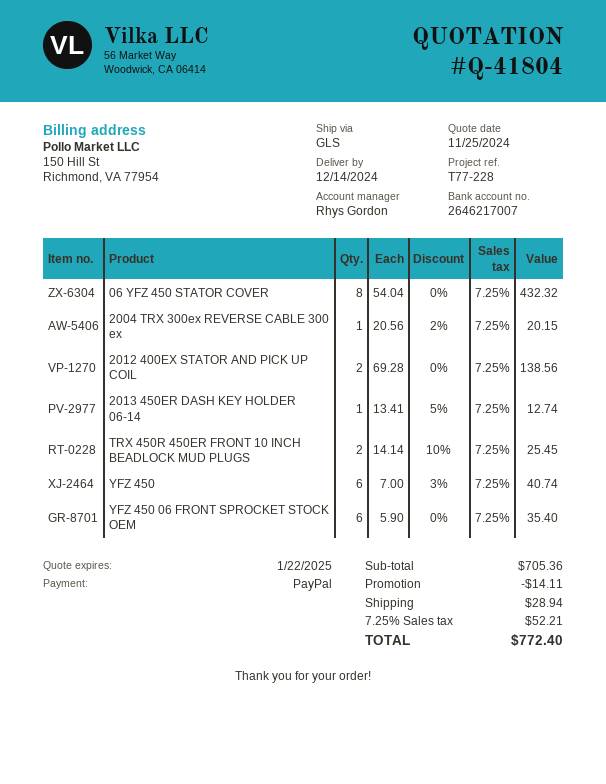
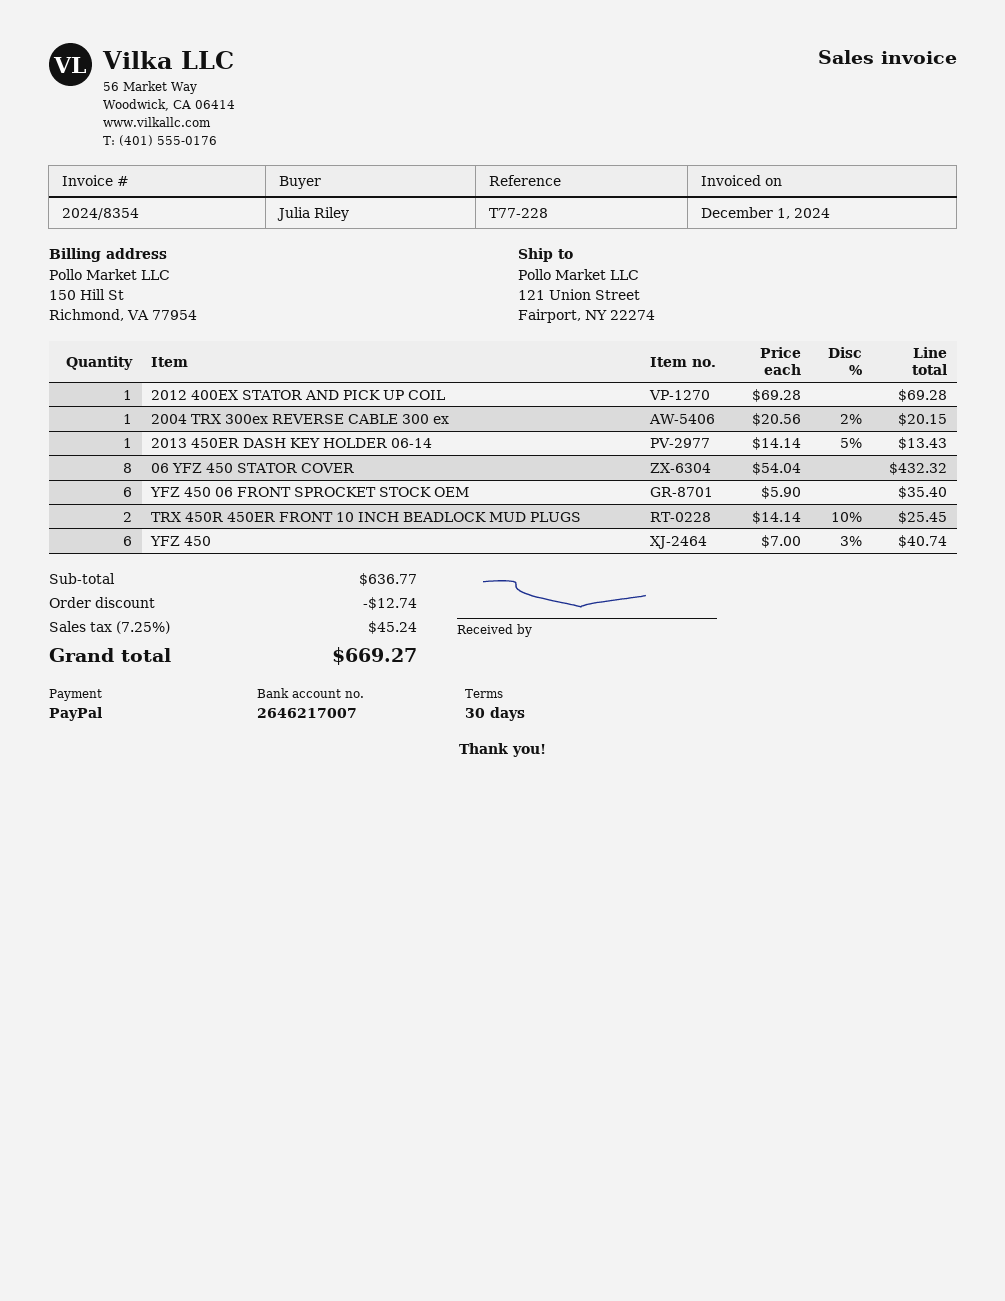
2012 400EX STATOR AND PICK UP COIL: 2 x 69.28 = 138.56 -> 1 x 69.28 = 69.28
2013 450ER DASH KEY HOLDER 06-14: 1 x 13.41 - 5% = 12.74 -> 1 x 14.14 - 5% = 13.43
subtotal: 705.36 -> 636.77
discount: 14.11 -> 12.74
shipping: 28.94 -> none
tax: 7.25% = 52.21 -> 7.25% = 45.24
total: 772.40 -> 669.27

